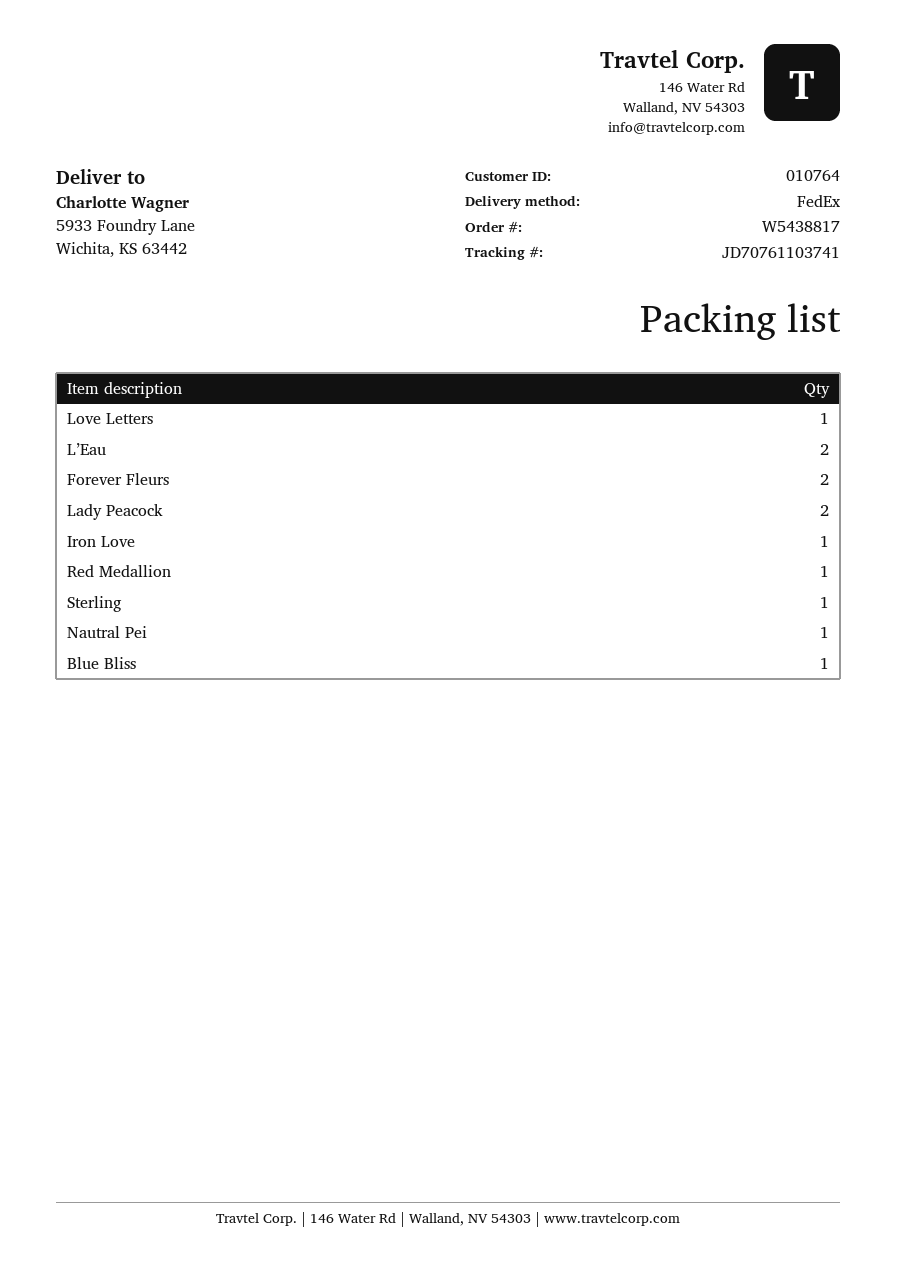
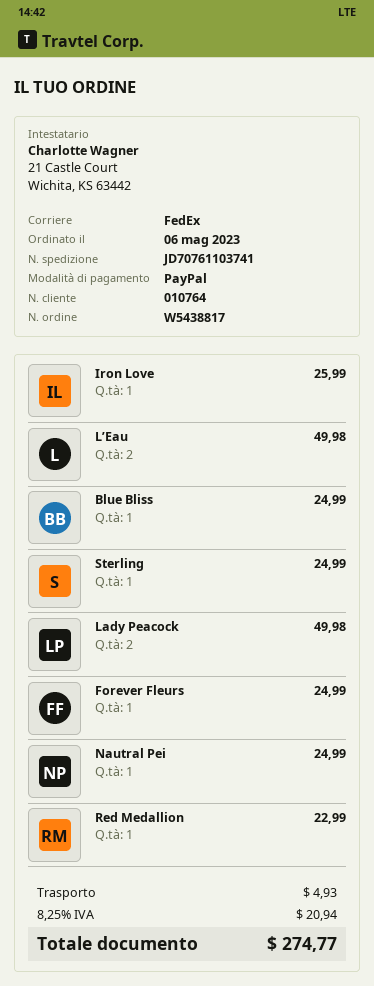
Love Letters: 1 -> none
Forever Fleurs: 2 -> 1

